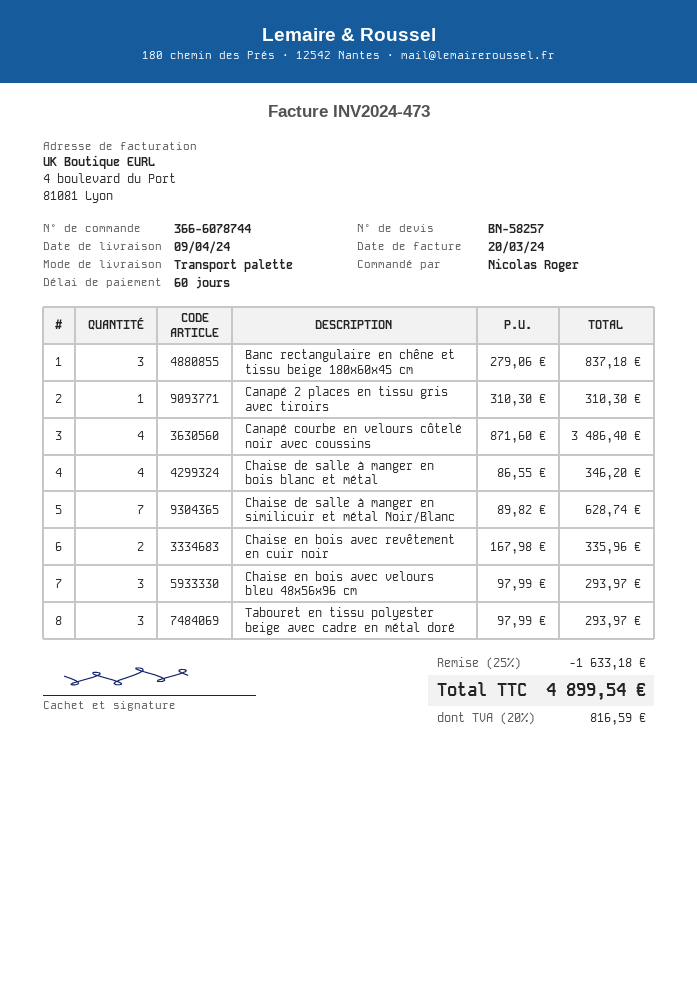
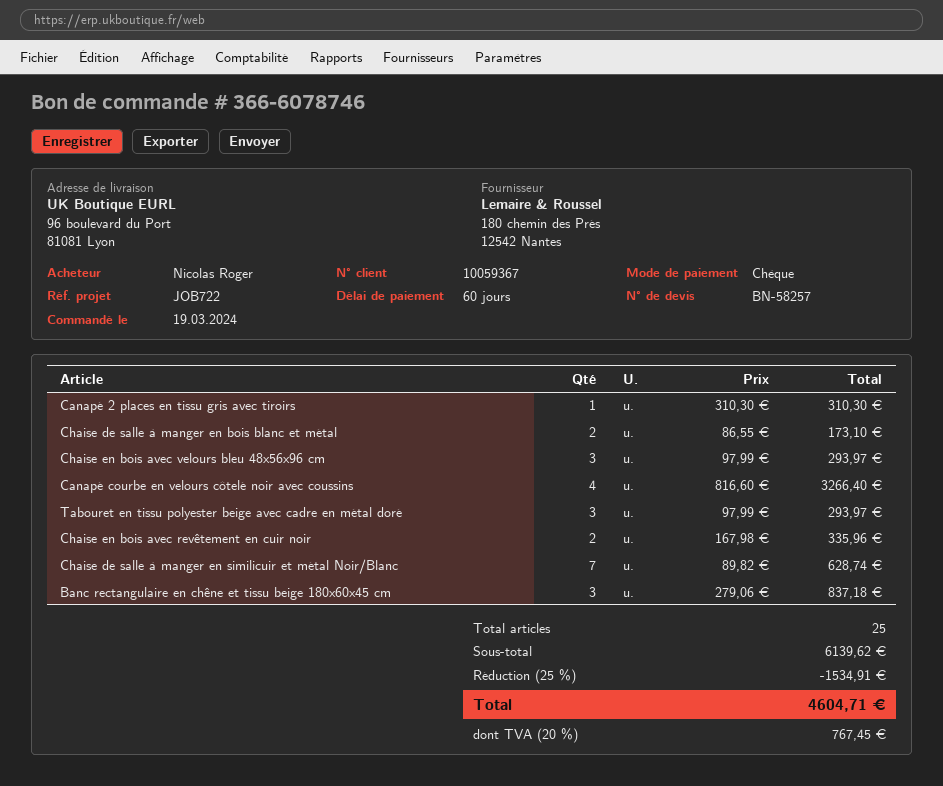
order number: 366-6078744 -> 366-6078746
Canapé courbe en velours côtelé noir avec coussins: 4 x 871.60 = 3486.40 -> 4 x 816.60 = 3266.40
Chaise de salle à manger en bois blanc et métal: 4 x 86.55 = 346.20 -> 2 x 86.55 = 173.10
discount: 25% = 1633.18 -> 25% = 1534.91
tax: 20% = 816.59 -> 20% = 767.45
total: 4899.54 -> 4604.71

